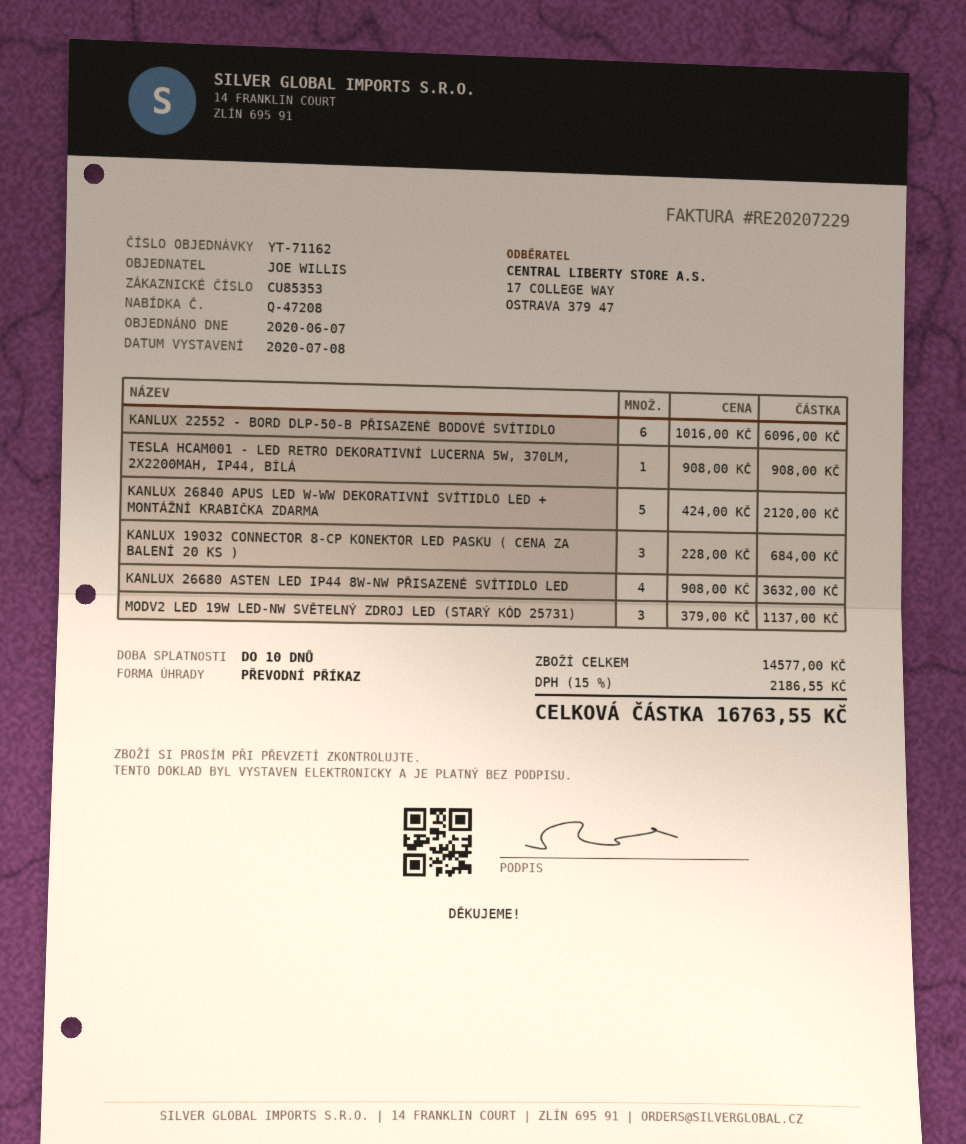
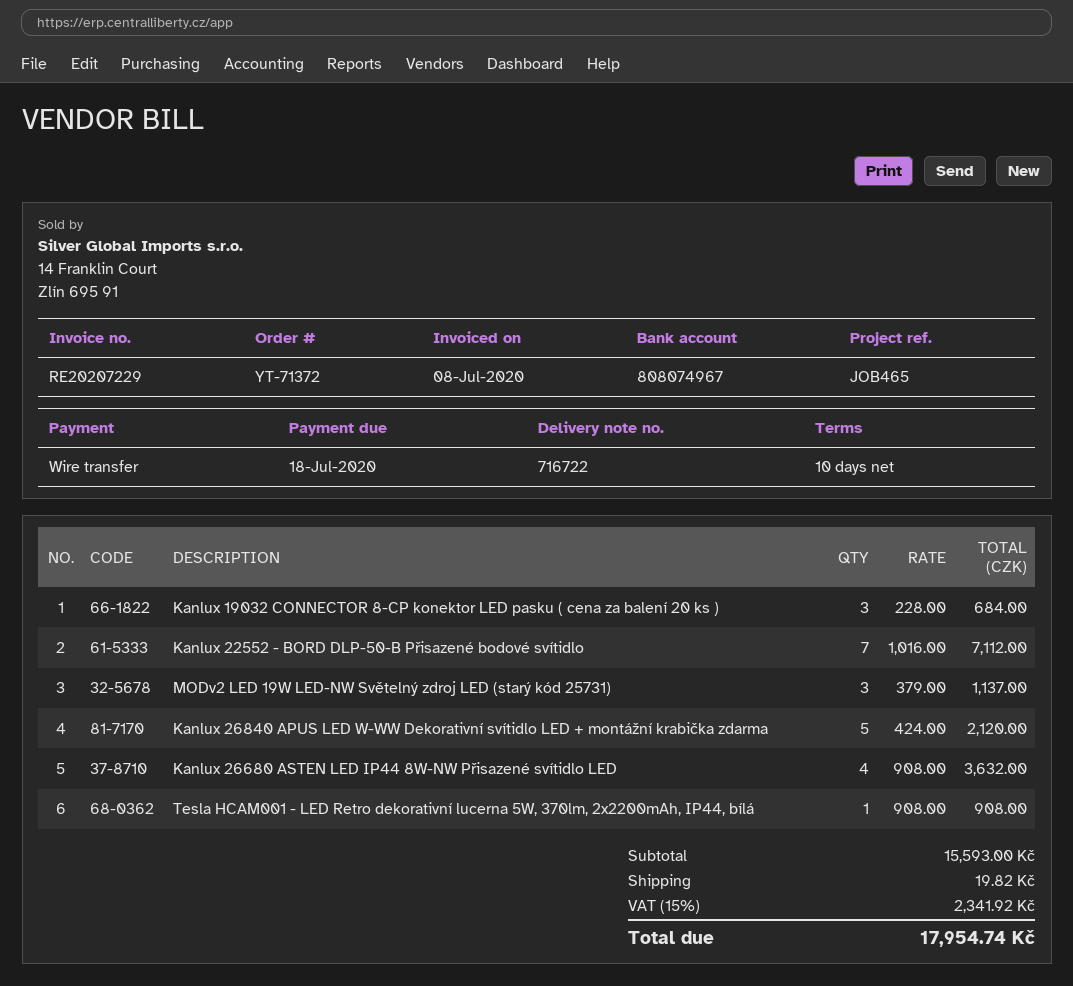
order number: YT-71162 -> YT-71372
KANLUX 22552 - BORD DLP-50-B PŘISAZENÉ BODOVÉ SVÍTIDLO: 6 x 1016.00 = 6096.00 -> 7 x 1016.00 = 7112.00
subtotal: 14577.00 -> 15593.00
shipping: none -> 19.82
tax: 15% = 2186.55 -> 15% = 2341.92
total: 16763.55 -> 17954.74

